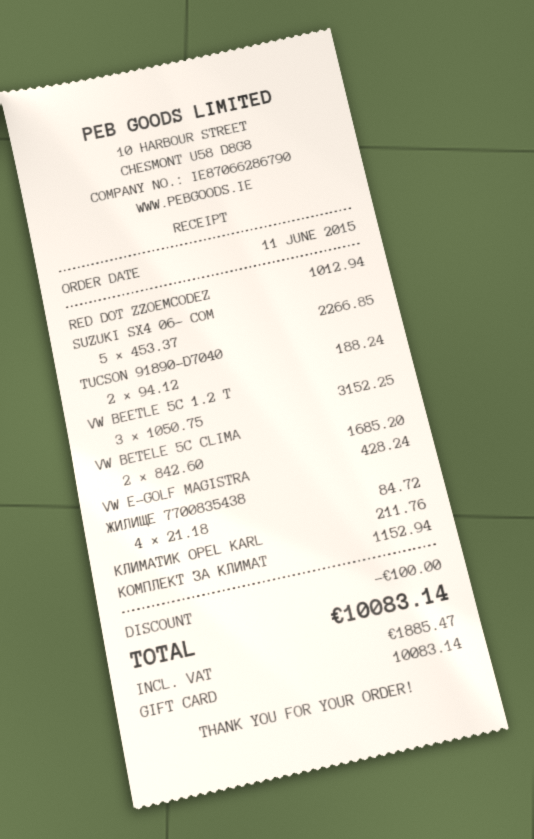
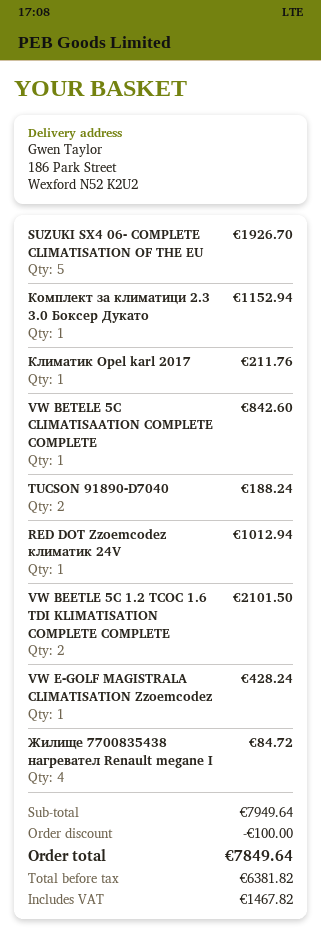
SUZUKI SX4 06- COM: 5 for 2266.85 -> 5 for 1926.70
VW BEETLE 5C 1.2 Т: 3 for 3152.25 -> 2 for 2101.50
VW BETELE 5C CLIMA: 2 for 1685.20 -> 1 for 842.60
tax: 1885.47 -> 1467.82
total: 10083.14 -> 7849.64

